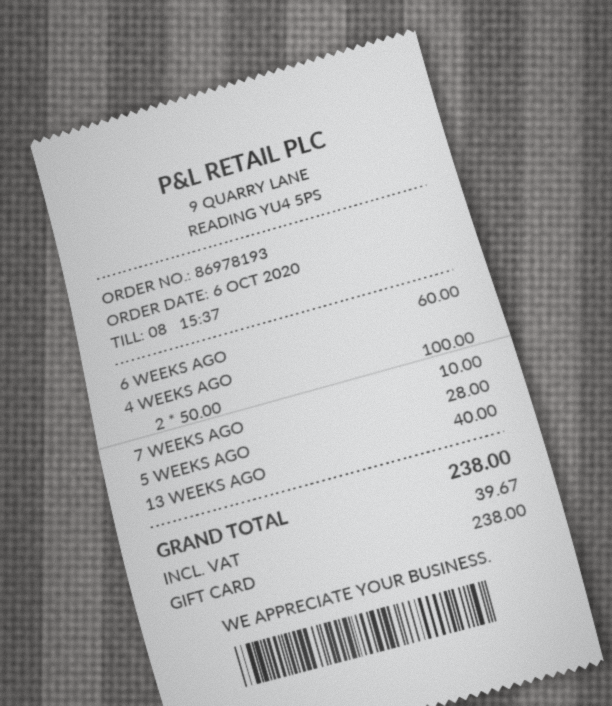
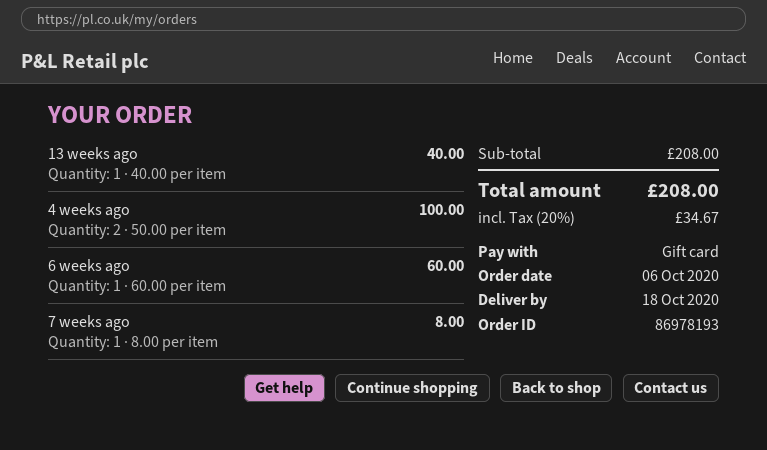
7 WEEKS AGO: 1 x 10.00 = 10.00 -> 1 x 8.00 = 8.00
5 WEEKS AGO: 1 x 28.00 = 28.00 -> none
tax: 39.67 -> 34.67
total: 238.00 -> 208.00

